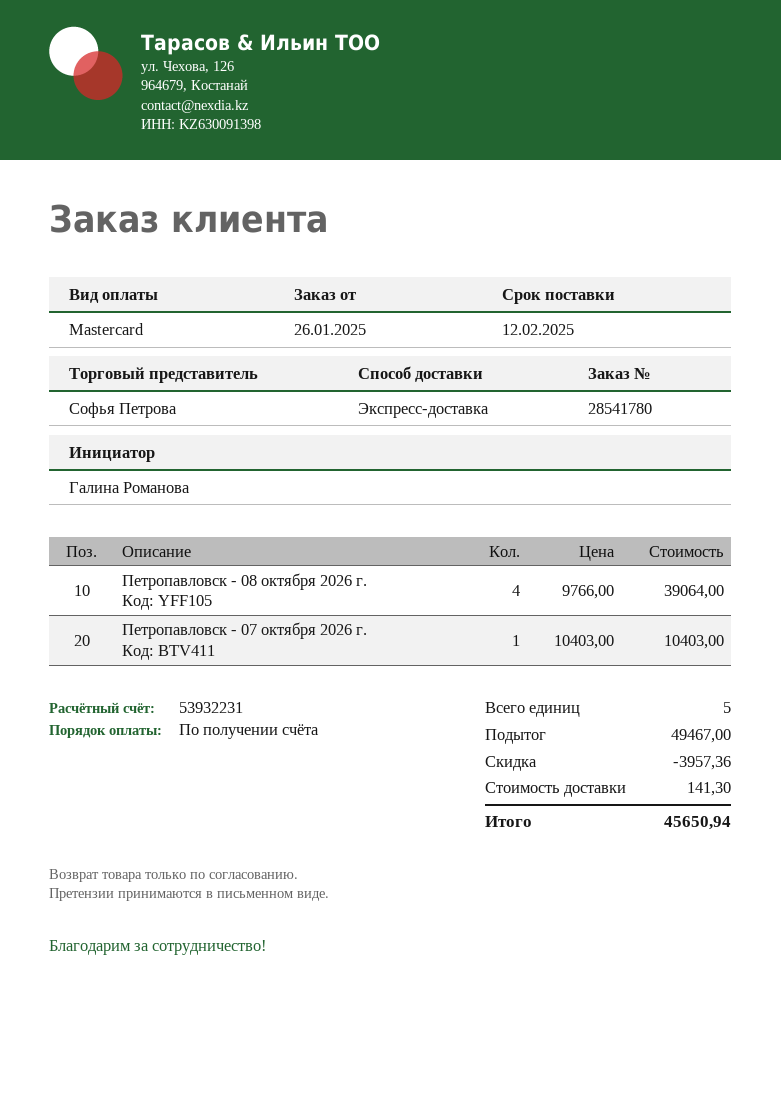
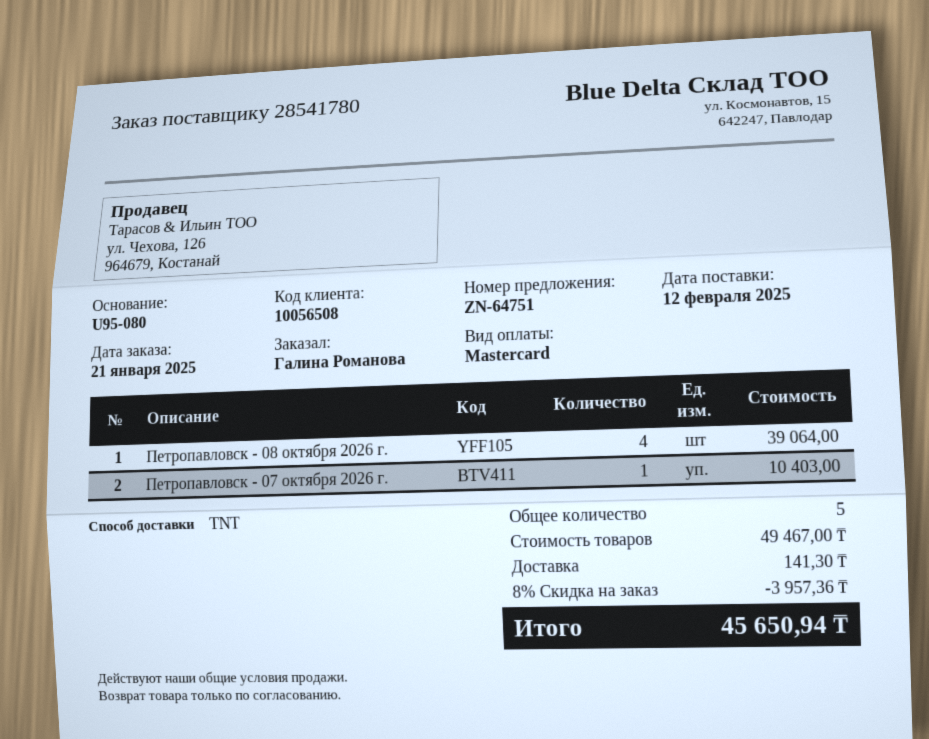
order date: 2025-01-26 -> 2025-01-21
shipping method: express -> TNT

